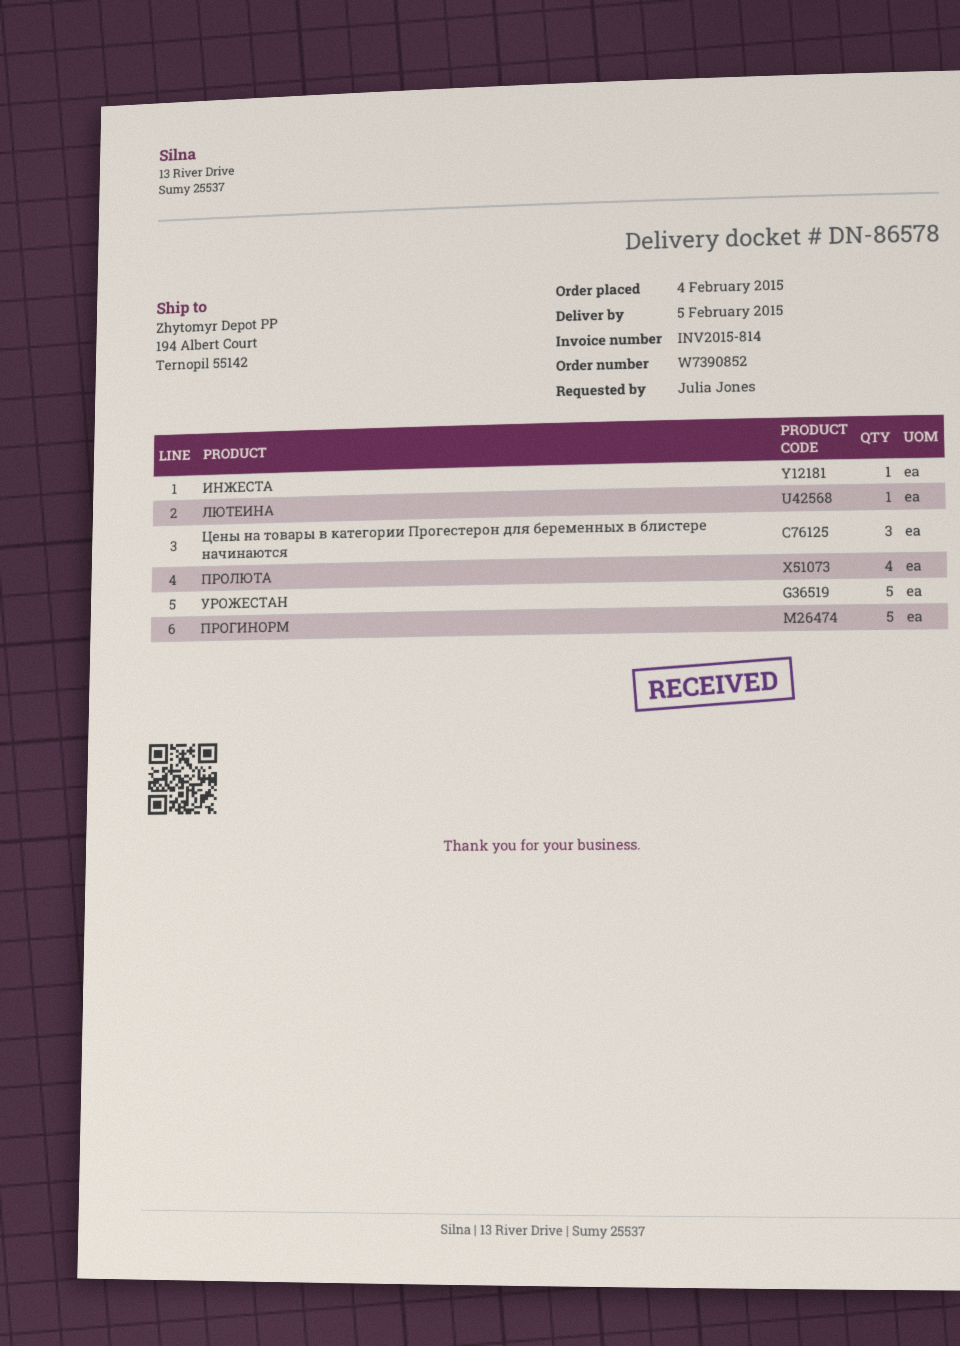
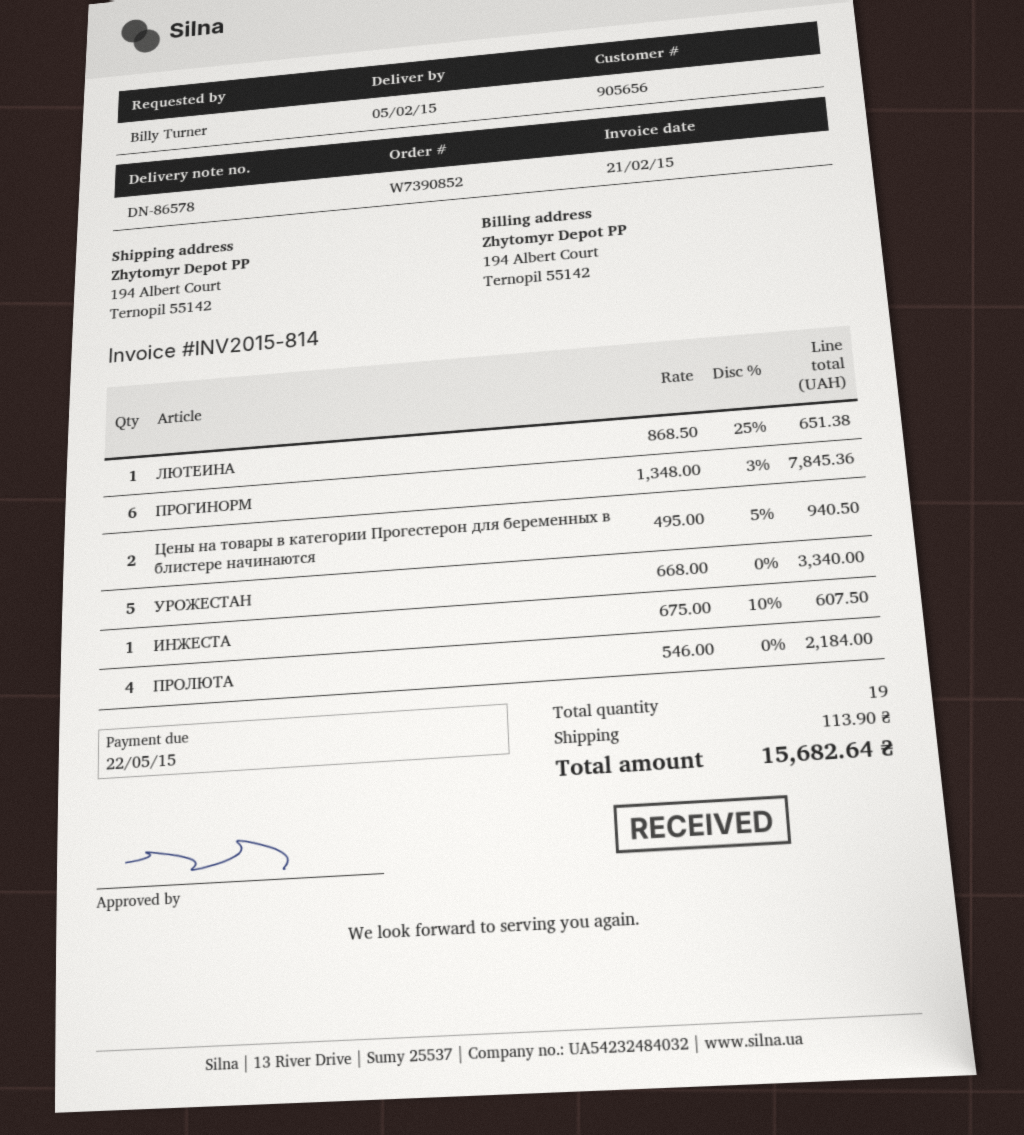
ordered by: Julia Jones -> Billy Turner
Цены на товары в категории Прогестерон для беременных в блистере начинаются: 3 -> 2
ПРОГИНОРМ: 5 -> 6

